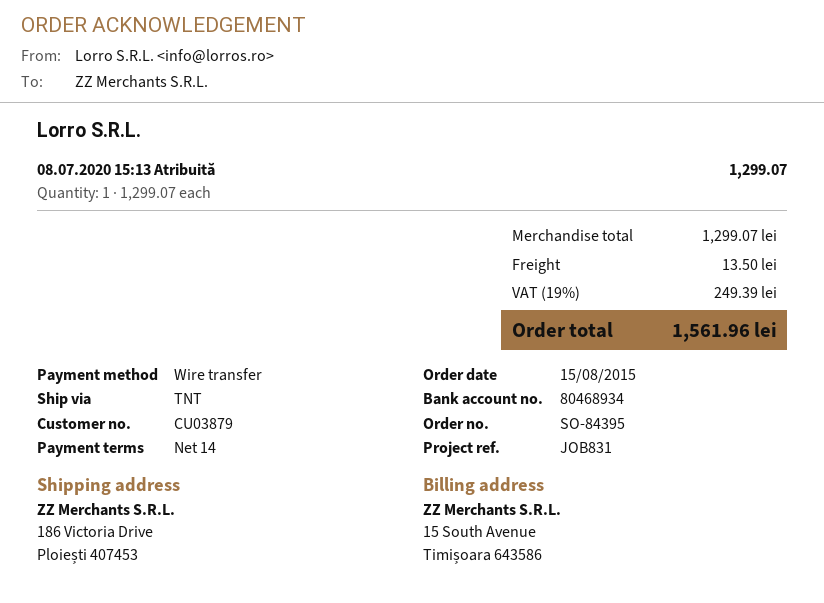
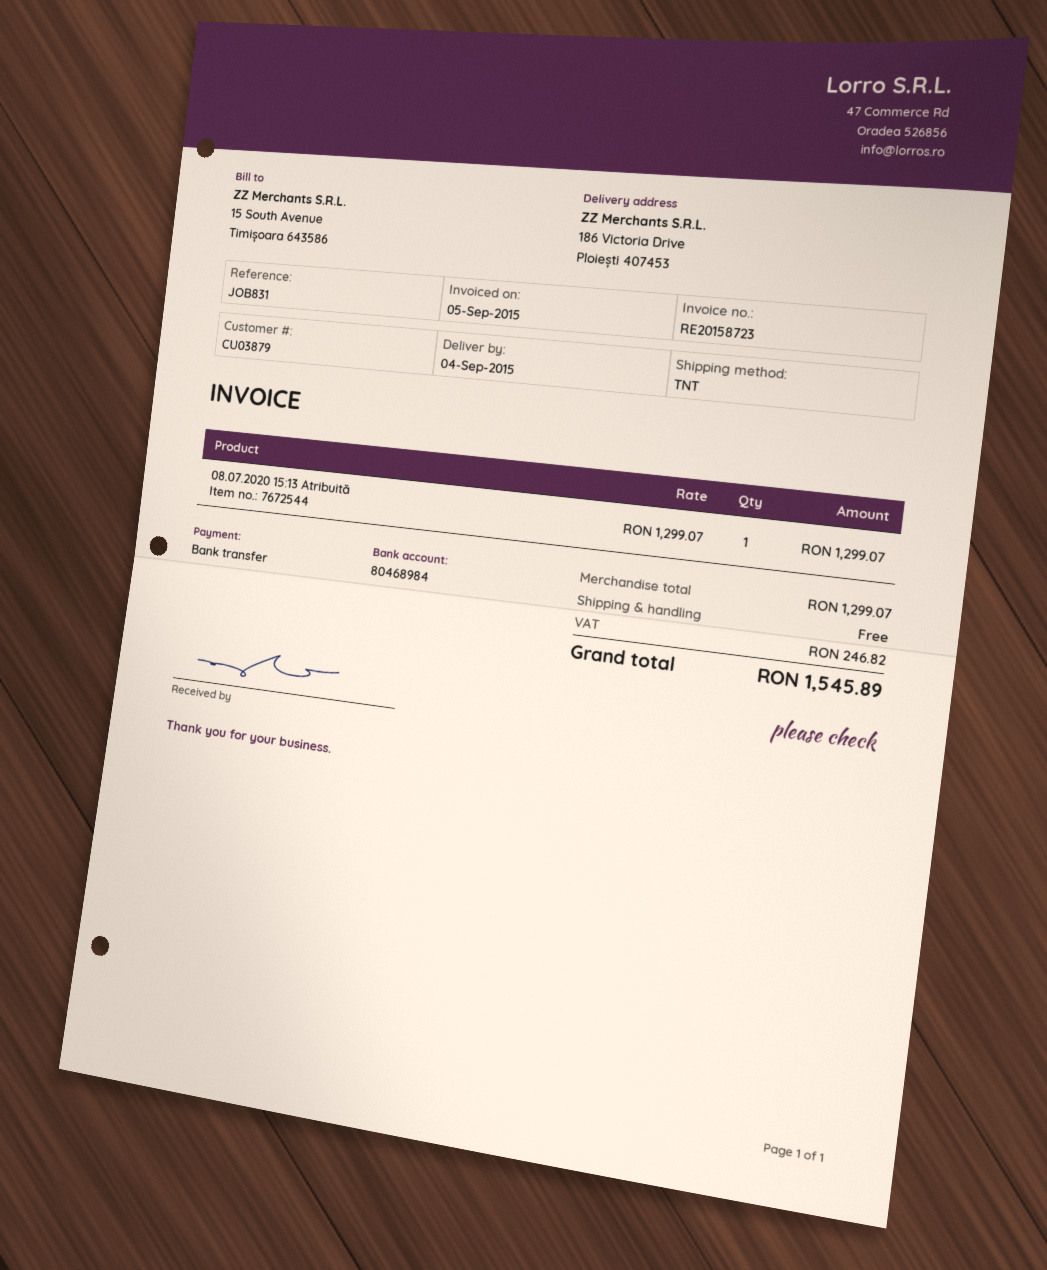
bank account: 80468934 -> 80468984
shipping: 13.50 -> 0.00
tax: 249.39 -> 246.82
total: 1561.96 -> 1545.89

